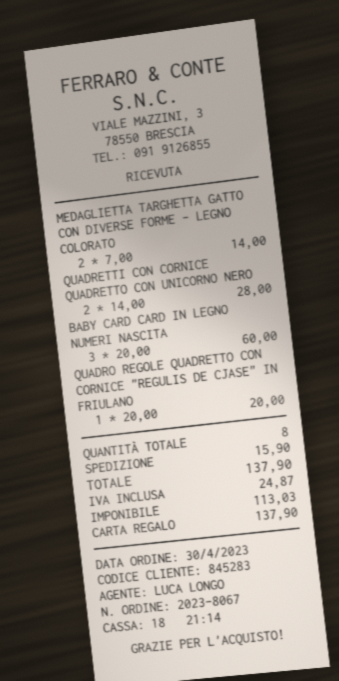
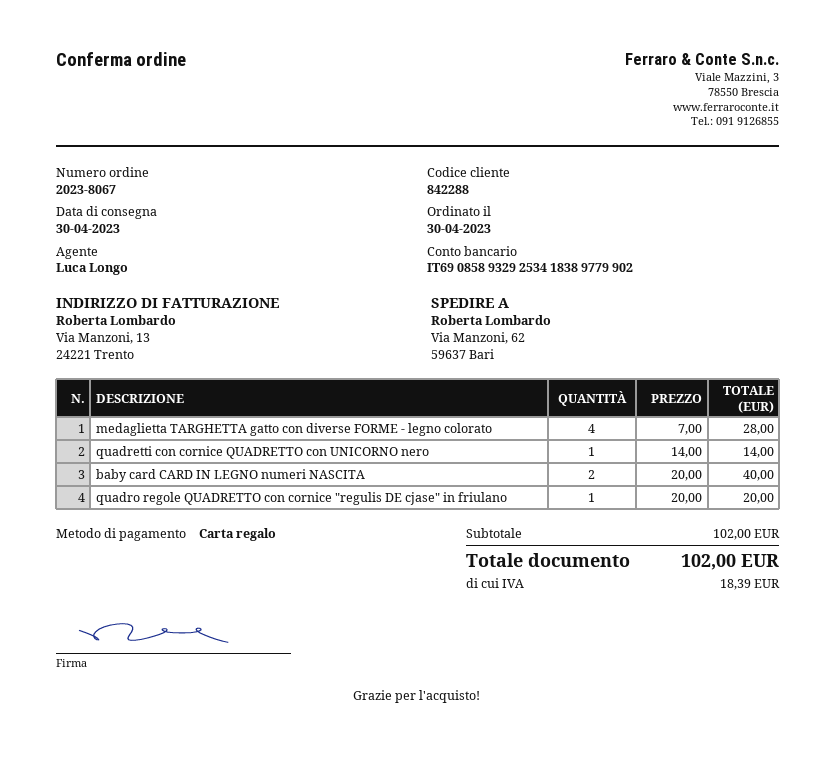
customer number: 845283 -> 842288
MEDAGLIETTA TARGHETTA GATTO CON DIVERSE FORME - LEGNO COLORATO: 2 x 7.00 = 14.00 -> 4 x 7.00 = 28.00
QUADRETTI CON CORNICE QUADRETTO CON UNICORNO NERO: 2 x 14.00 = 28.00 -> 1 x 14.00 = 14.00
BABY CARD CARD IN LEGNO NUMERI NASCITA: 3 x 20.00 = 60.00 -> 2 x 20.00 = 40.00
shipping: 15.90 -> none
tax: 24.87 -> 18.39
total: 137.90 -> 102.00

